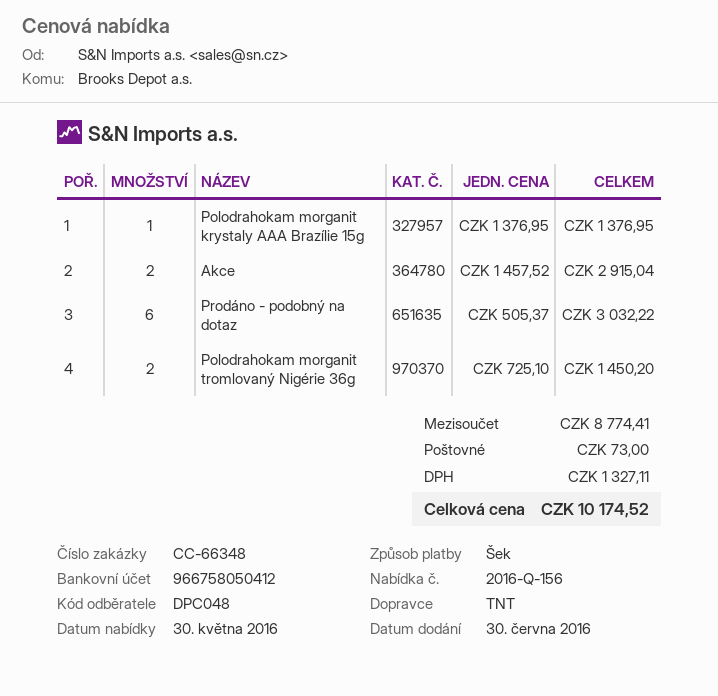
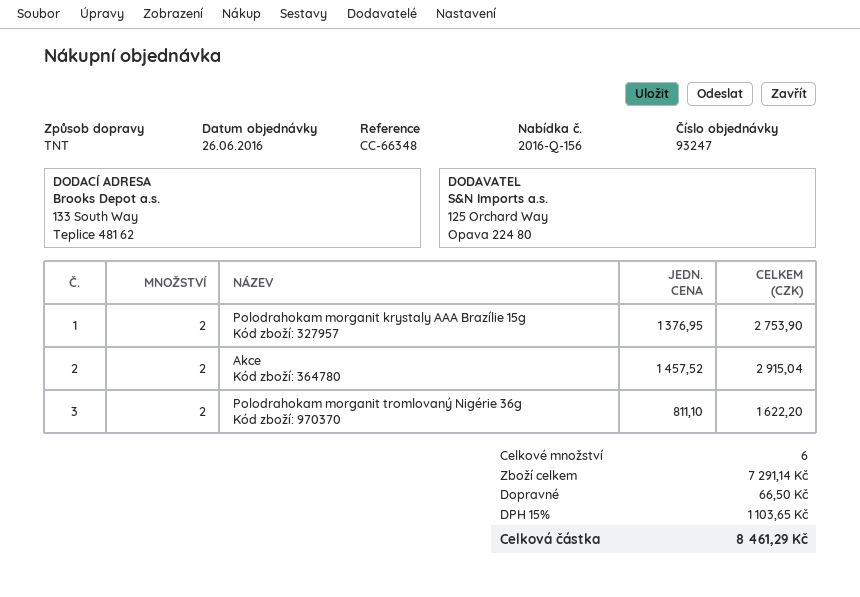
Polodrahokam morganit krystaly AAA Brazílie 15g: 1 x 1376.95 = 1376.95 -> 2 x 1376.95 = 2753.90
Prodáno - podobný na dotaz: 6 x 505.37 = 3032.22 -> none
Polodrahokam morganit tromlovaný Nigérie 36g: 2 x 725.10 = 1450.20 -> 2 x 811.10 = 1622.20
subtotal: 8774.41 -> 7291.14
shipping: 73.00 -> 66.50
tax: 1327.11 -> 1103.65
total: 10174.52 -> 8461.29

